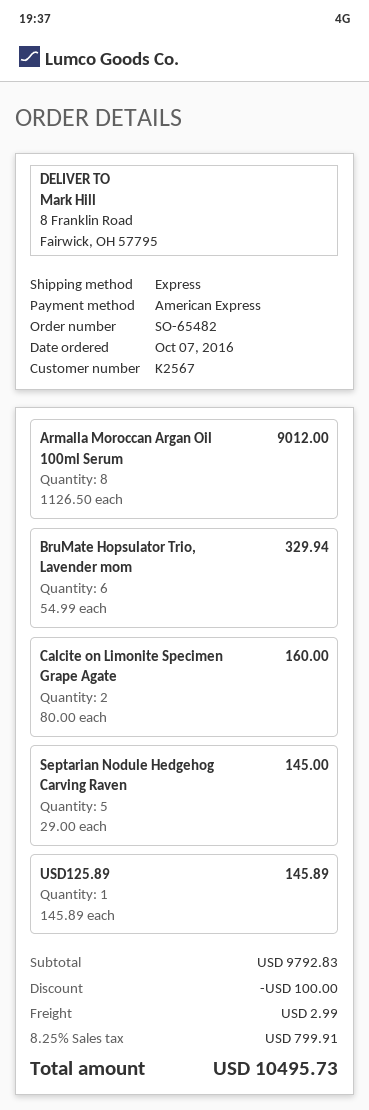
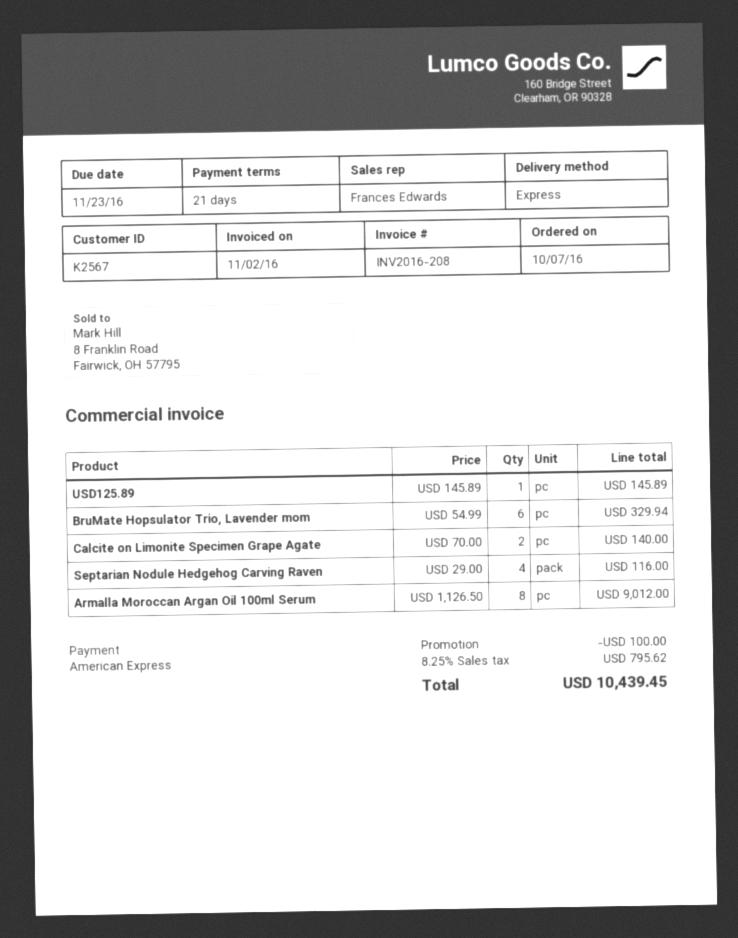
Calcite on Limonite Specimen Grape Agate: 2 x 80.00 = 160.00 -> 2 x 70.00 = 140.00
Septarian Nodule Hedgehog Carving Raven: 5 x 29.00 = 145.00 -> 4 x 29.00 = 116.00
shipping: 2.99 -> none
tax: 8.25% = 799.91 -> 8.25% = 795.62
total: 10495.73 -> 10439.45

